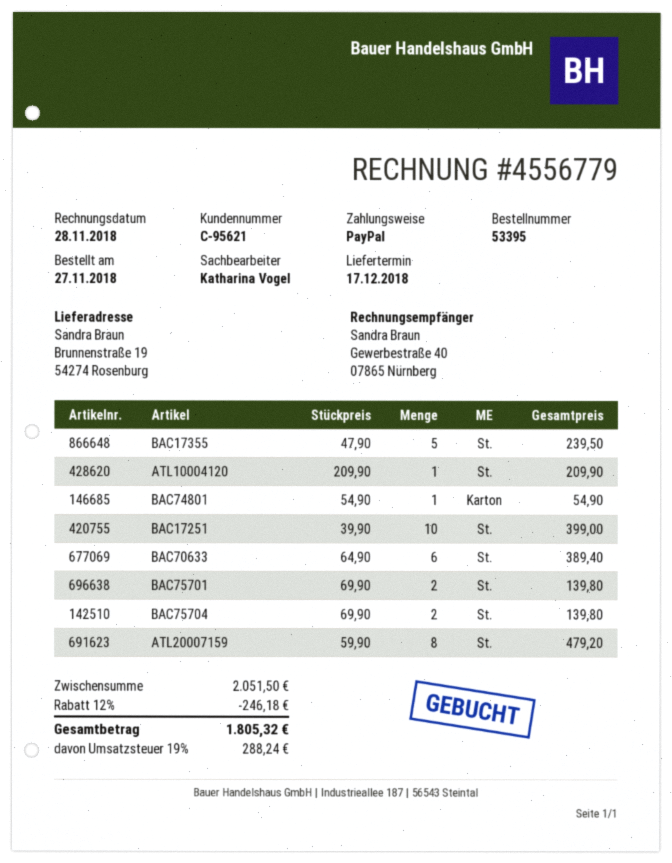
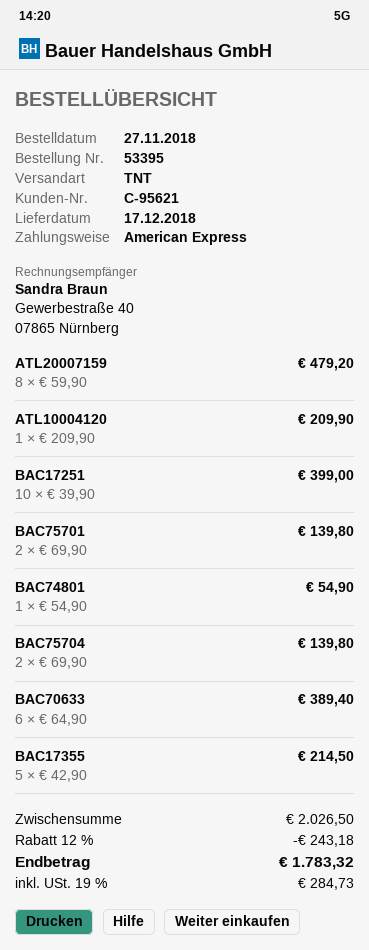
payment method: PayPal -> American Express
BAC17355: 5 x 47.90 = 239.50 -> 5 x 42.90 = 214.50
subtotal: 2051.50 -> 2026.50
discount: 12% = 246.18 -> 12% = 243.18
tax: 19% = 288.24 -> 19% = 284.73
total: 1805.32 -> 1783.32

